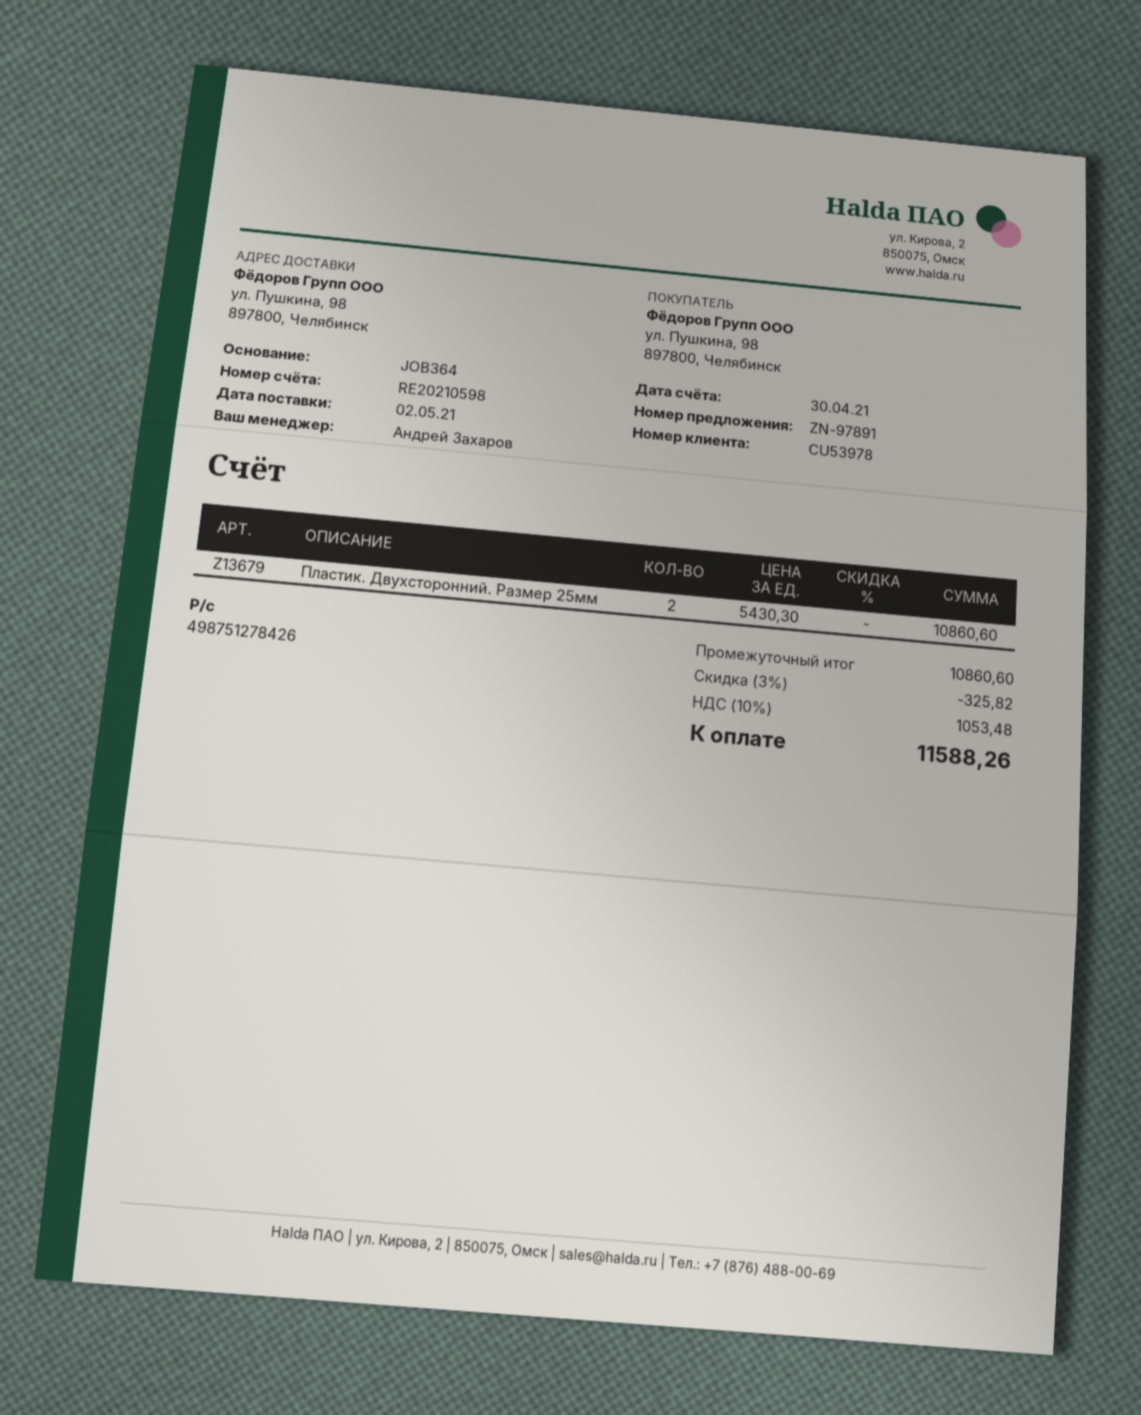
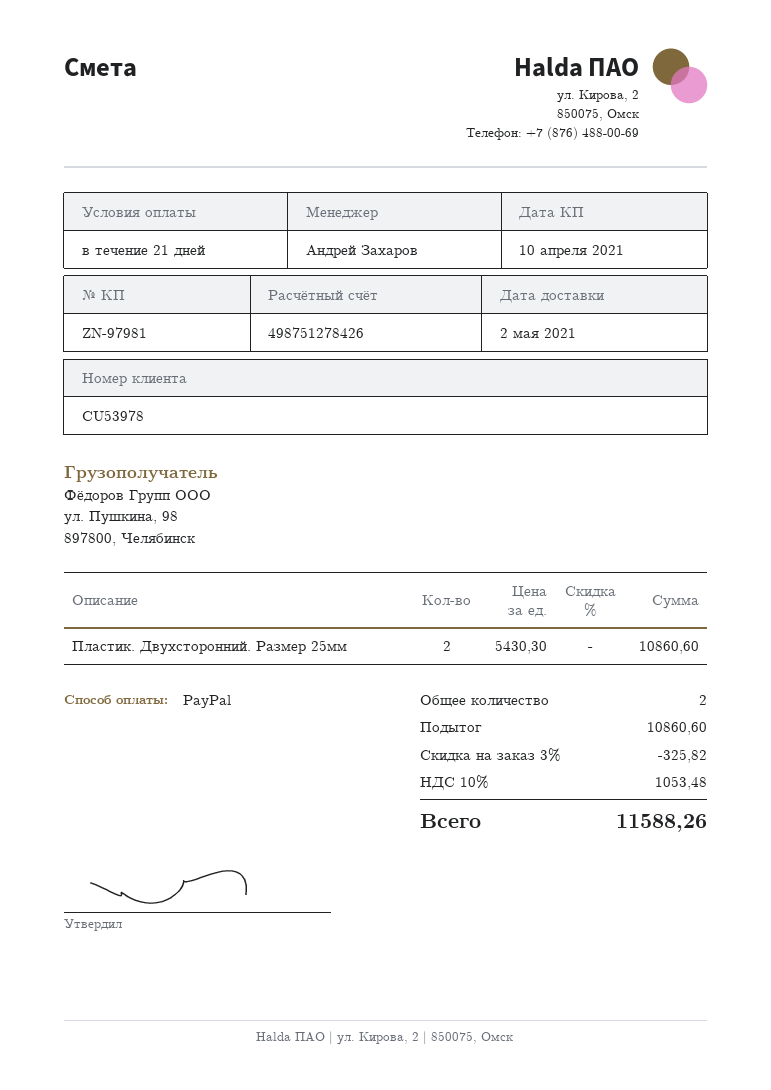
quote number: ZN-97891 -> ZN-97981

